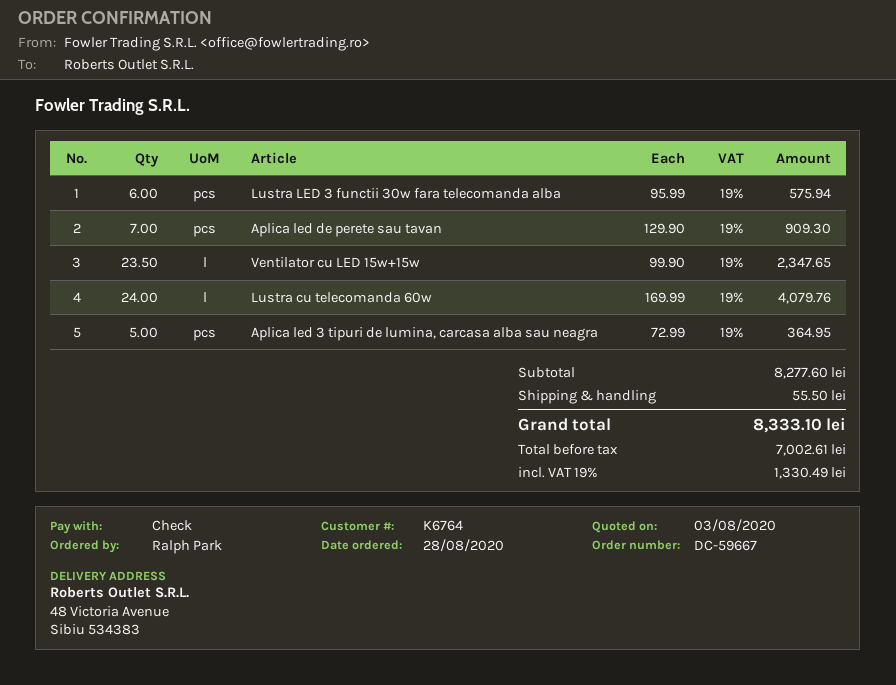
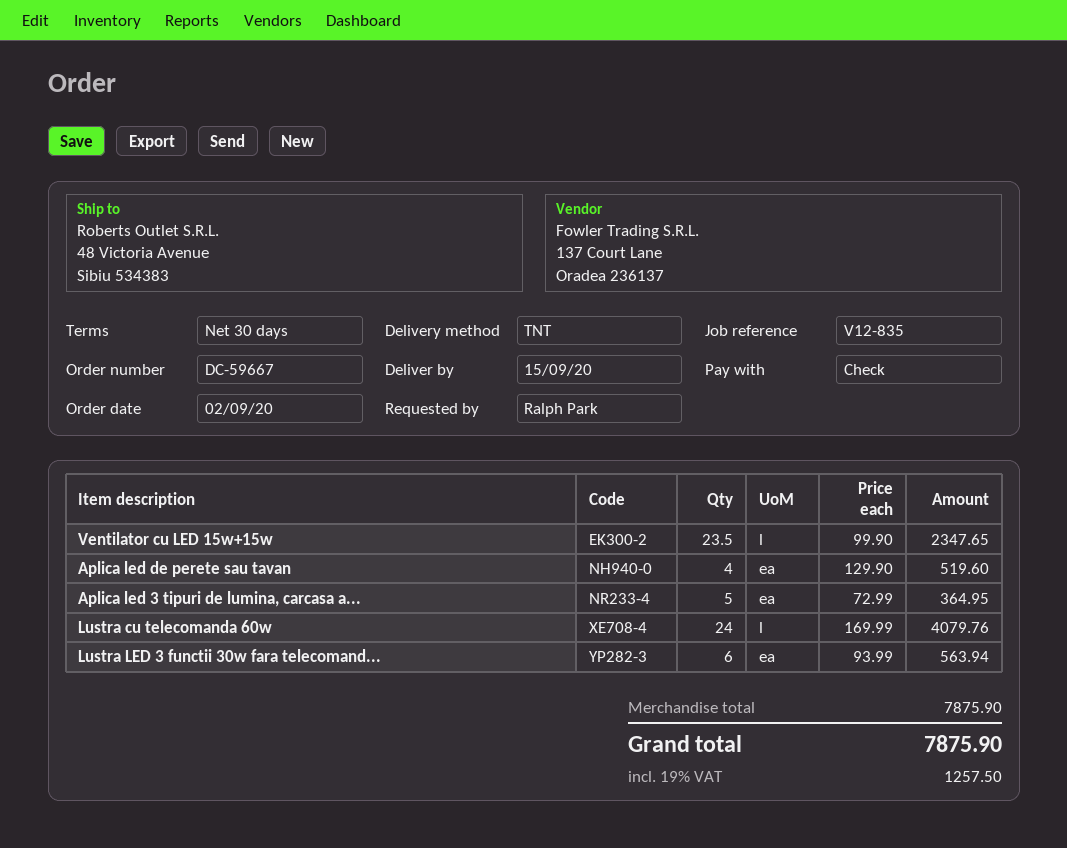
order date: 2020-08-28 -> 2020-09-02
Lustra LED 3 functii 30w fara telecomanda alba: 6 x 95.99 = 575.94 -> 6 x 93.99 = 563.94
Aplica led de perete sau tavan: 7 x 129.90 = 909.30 -> 4 x 129.90 = 519.60
subtotal: 8277.60 -> 7875.90
shipping: 55.50 -> none
tax: 19% = 1330.49 -> 19% = 1257.50
total: 8333.10 -> 7875.90

